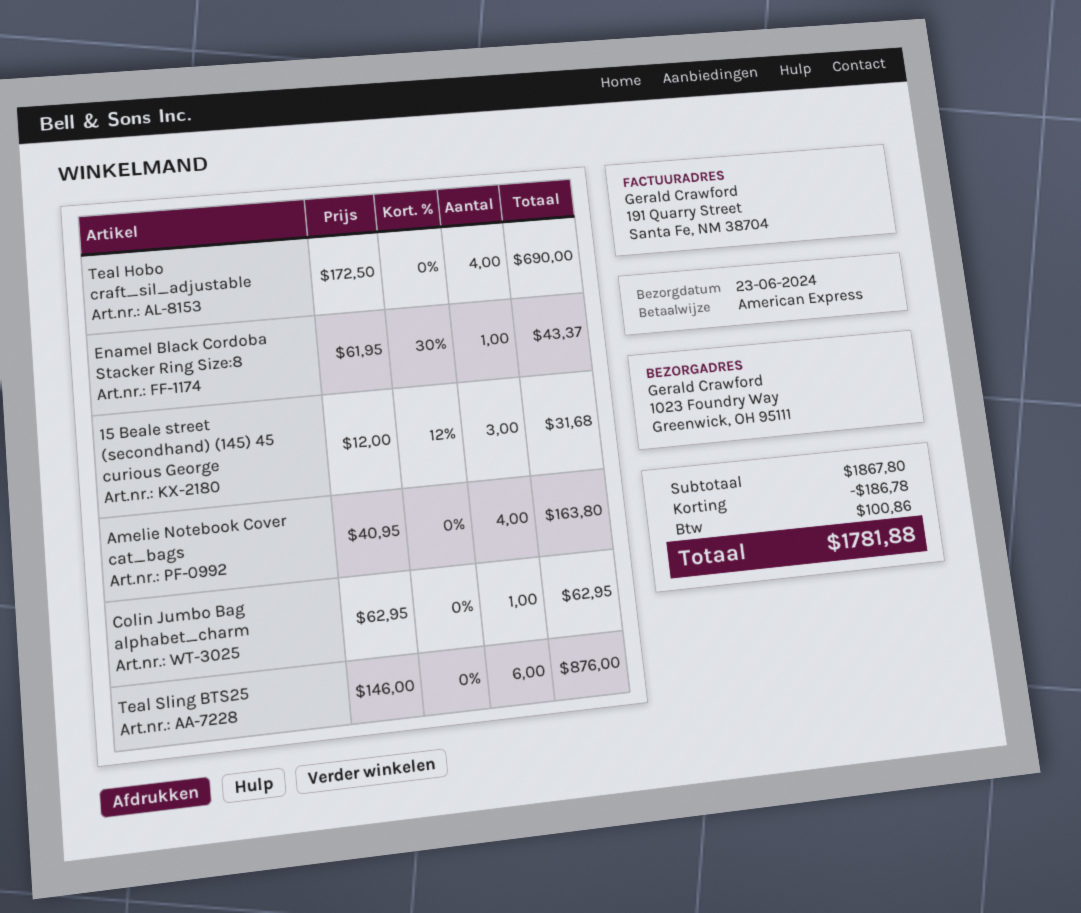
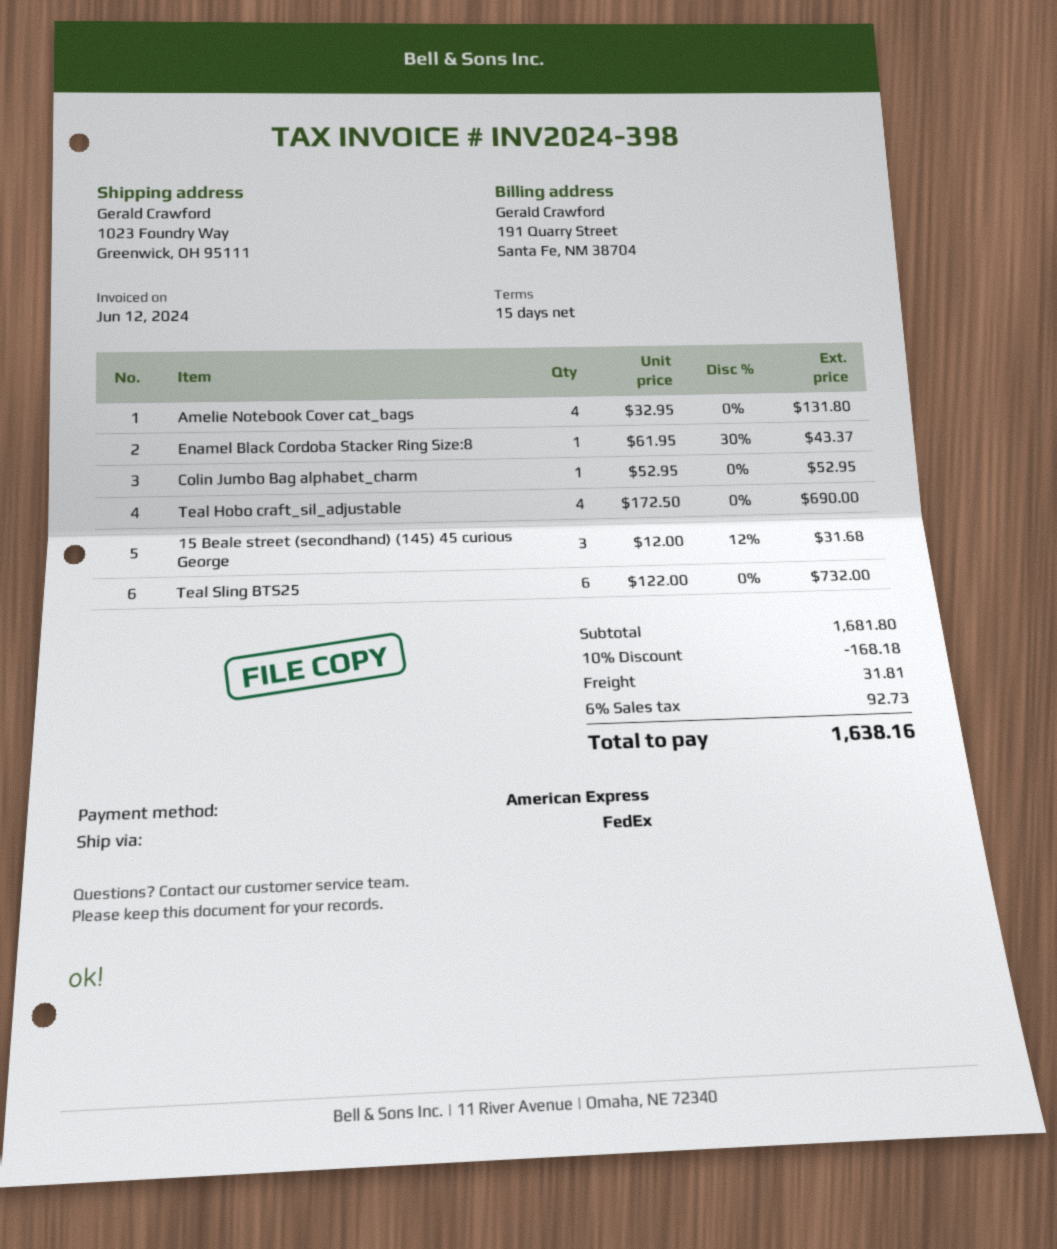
Amelie Notebook Cover cat_bags: 4 x 40.95 = 163.80 -> 4 x 32.95 = 131.80
Colin Jumbo Bag alphabet_charm: 1 x 62.95 = 62.95 -> 1 x 52.95 = 52.95
Teal Sling BTS25: 6 x 146.00 = 876.00 -> 6 x 122.00 = 732.00
subtotal: 1867.80 -> 1681.80
discount: 186.78 -> 168.18
shipping: none -> 31.81
tax: 100.86 -> 92.73
total: 1781.88 -> 1638.16

